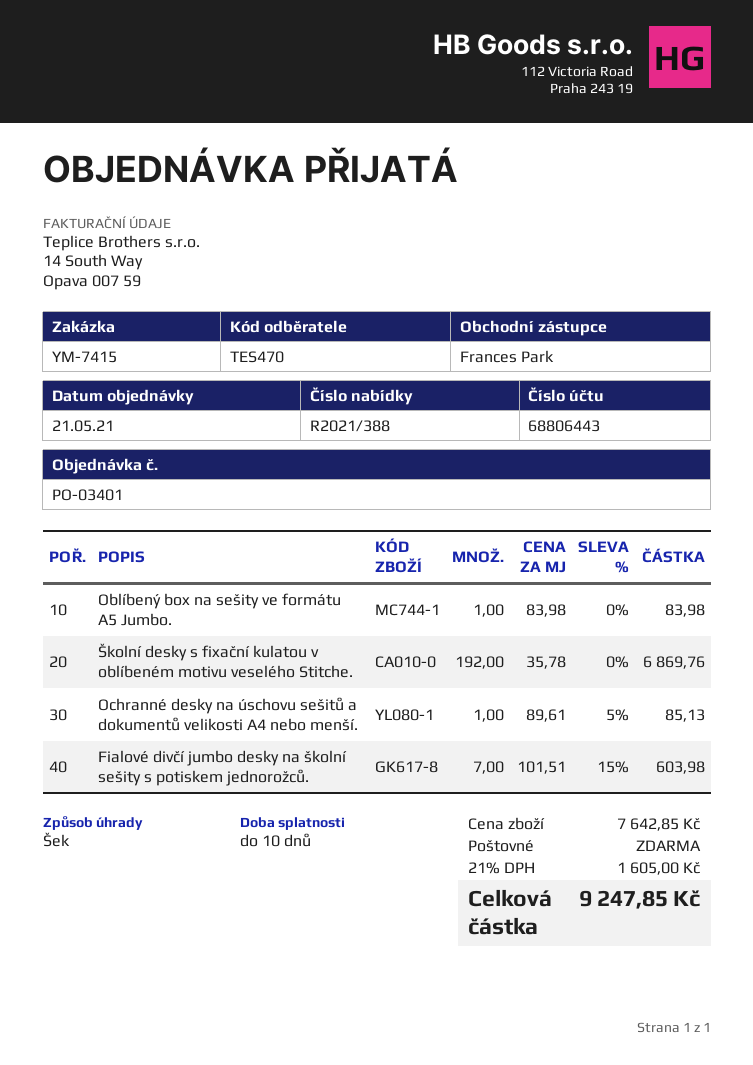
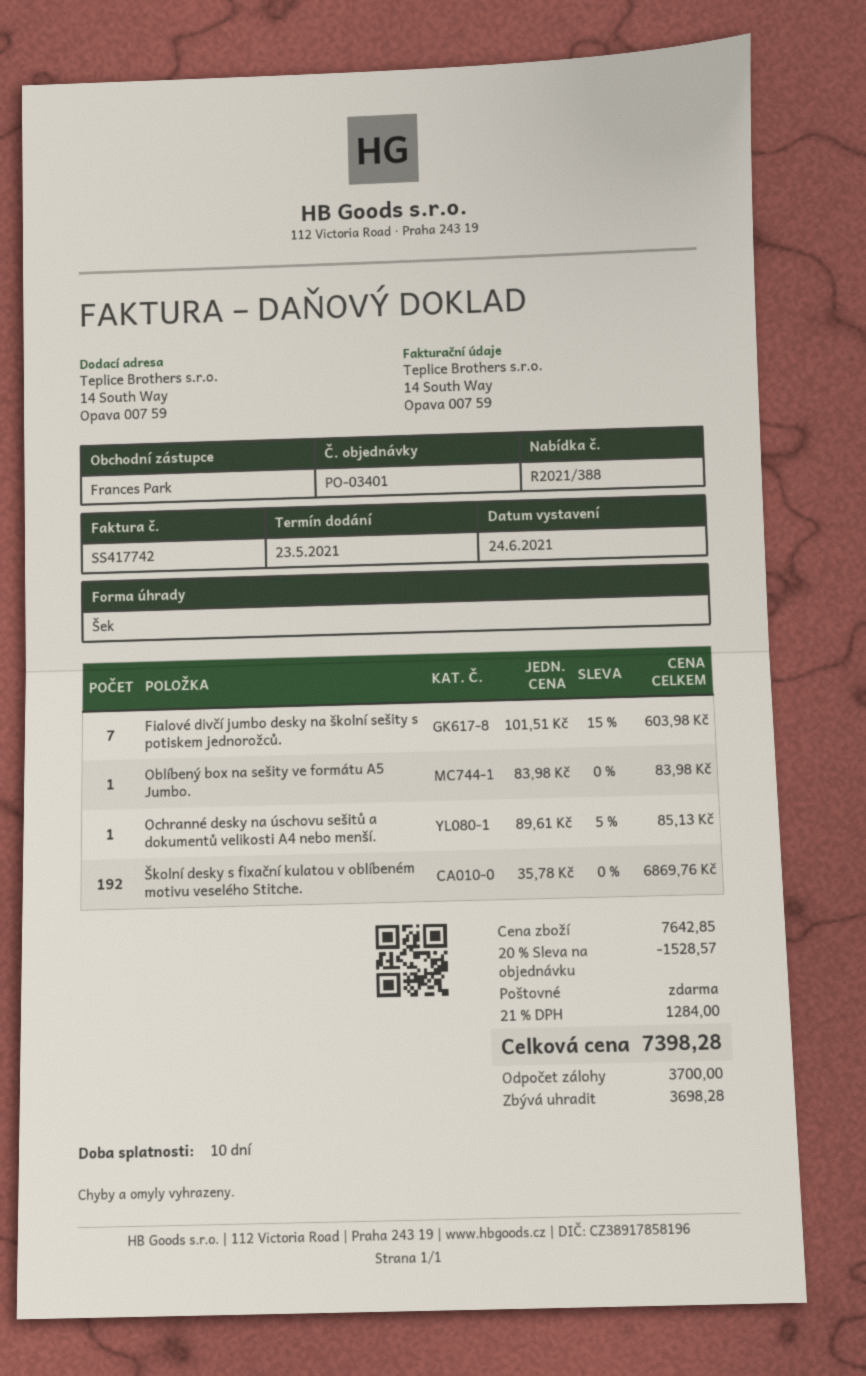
discount: none -> 20% = 1528.57
tax: 21% = 1605.00 -> 21% = 1284.00
total: 9247.85 -> 7398.28

